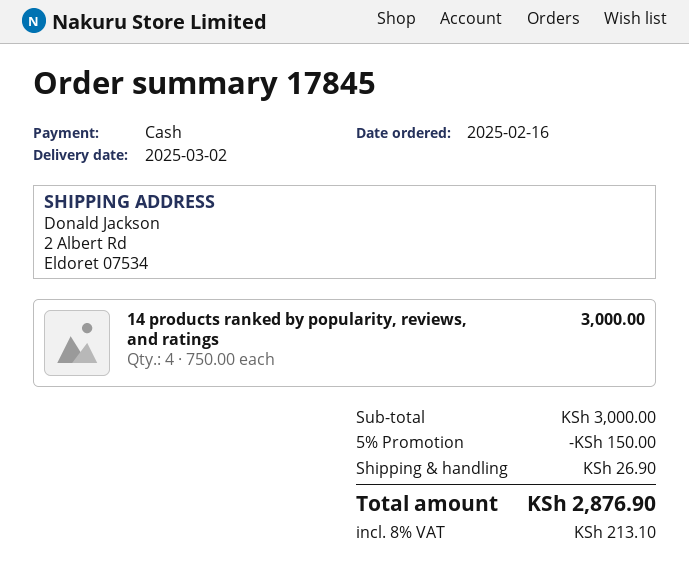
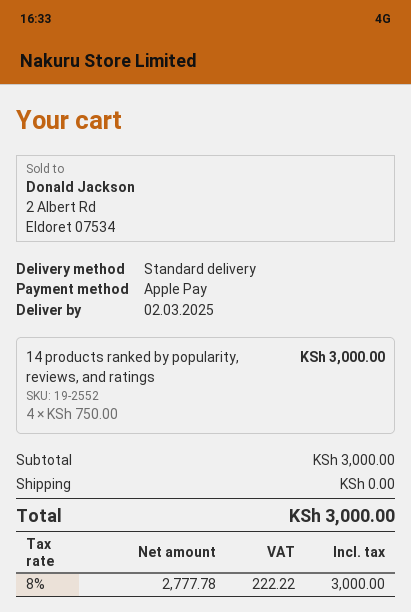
payment method: cash -> Apple Pay
discount: 5% = 150.00 -> none
shipping: 26.90 -> 0.00
tax: 8% = 213.10 -> 8% = 222.22
total: 2876.90 -> 3000.00

